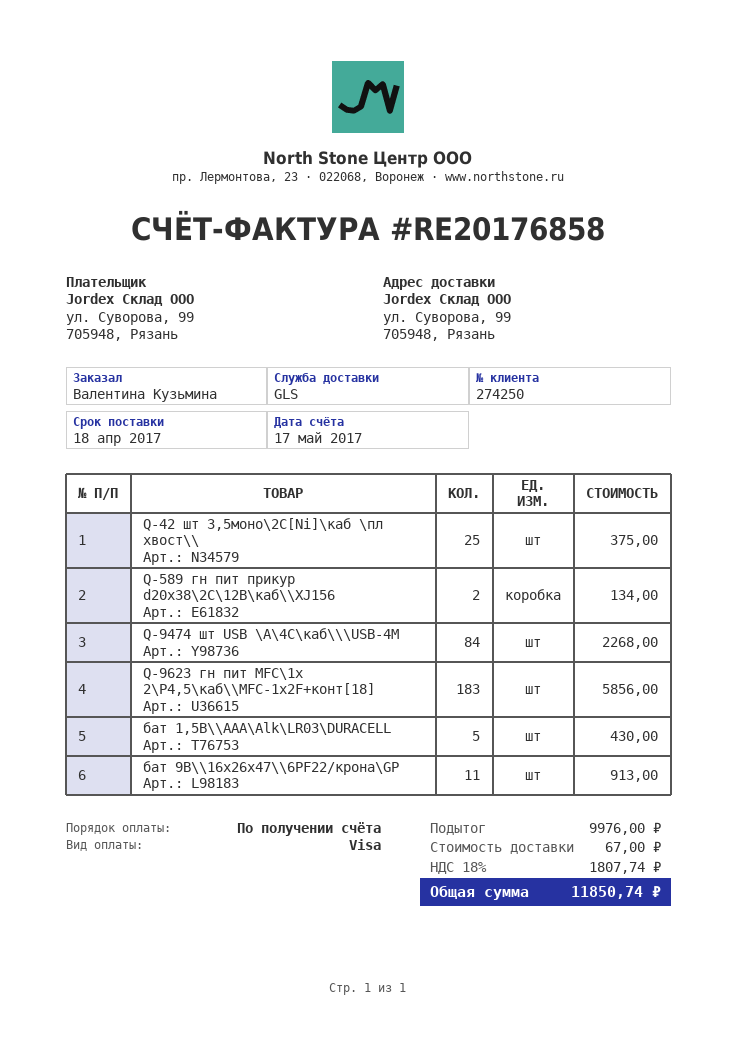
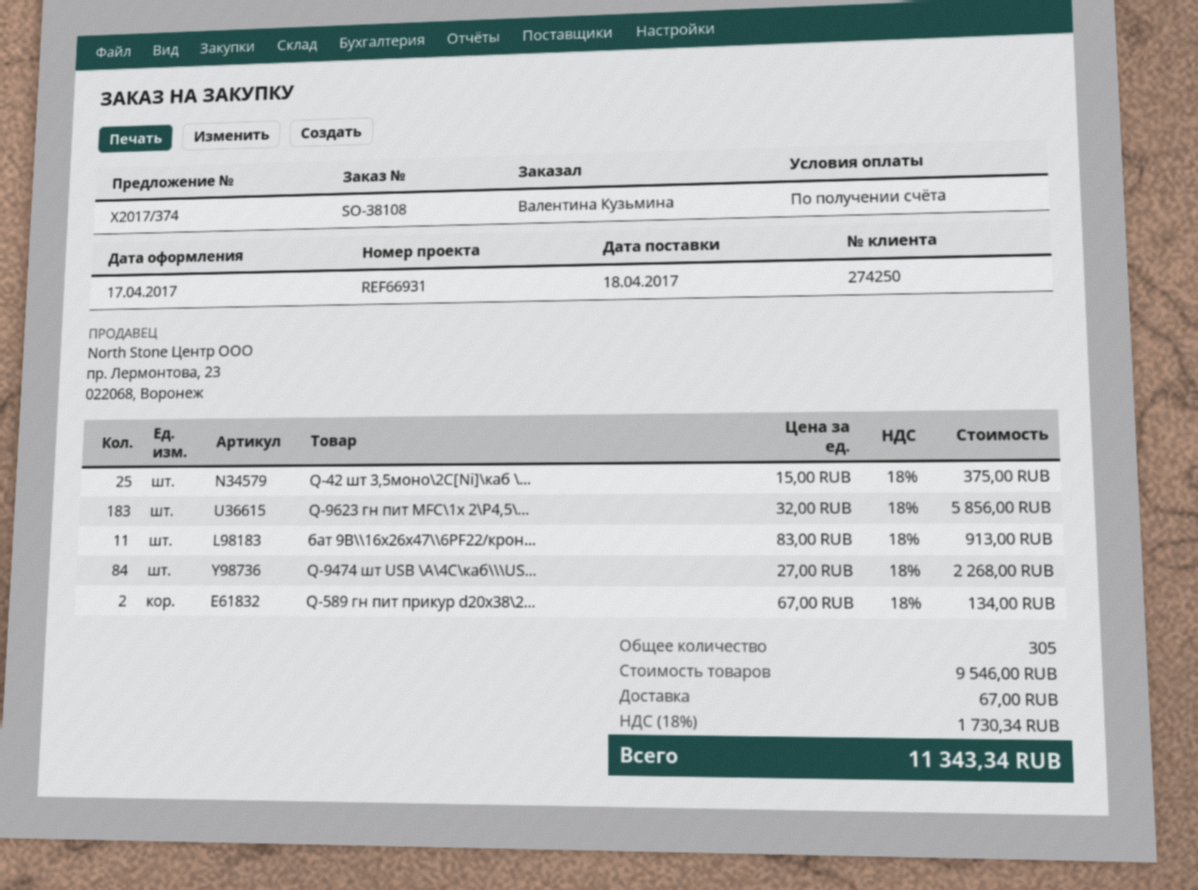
бат 1,5В\\AAA\Alk\LR03\DURACELL: 5 for 430.00 -> none
subtotal: 9976.00 -> 9546.00
tax: 18% = 1807.74 -> 18% = 1730.34
total: 11850.74 -> 11343.34

